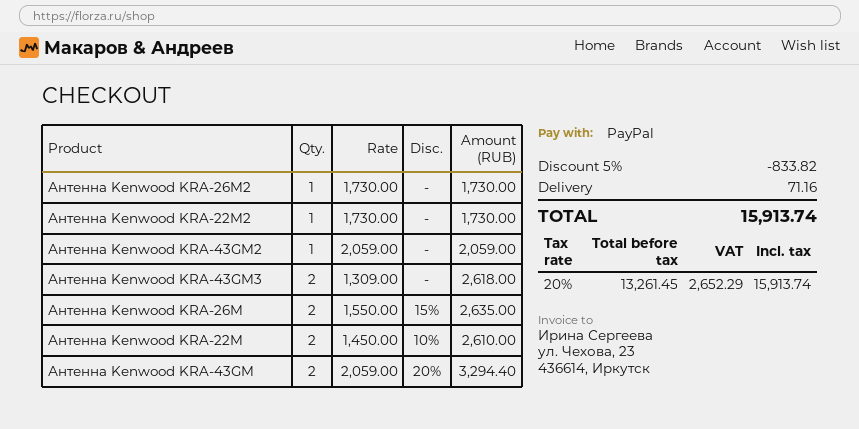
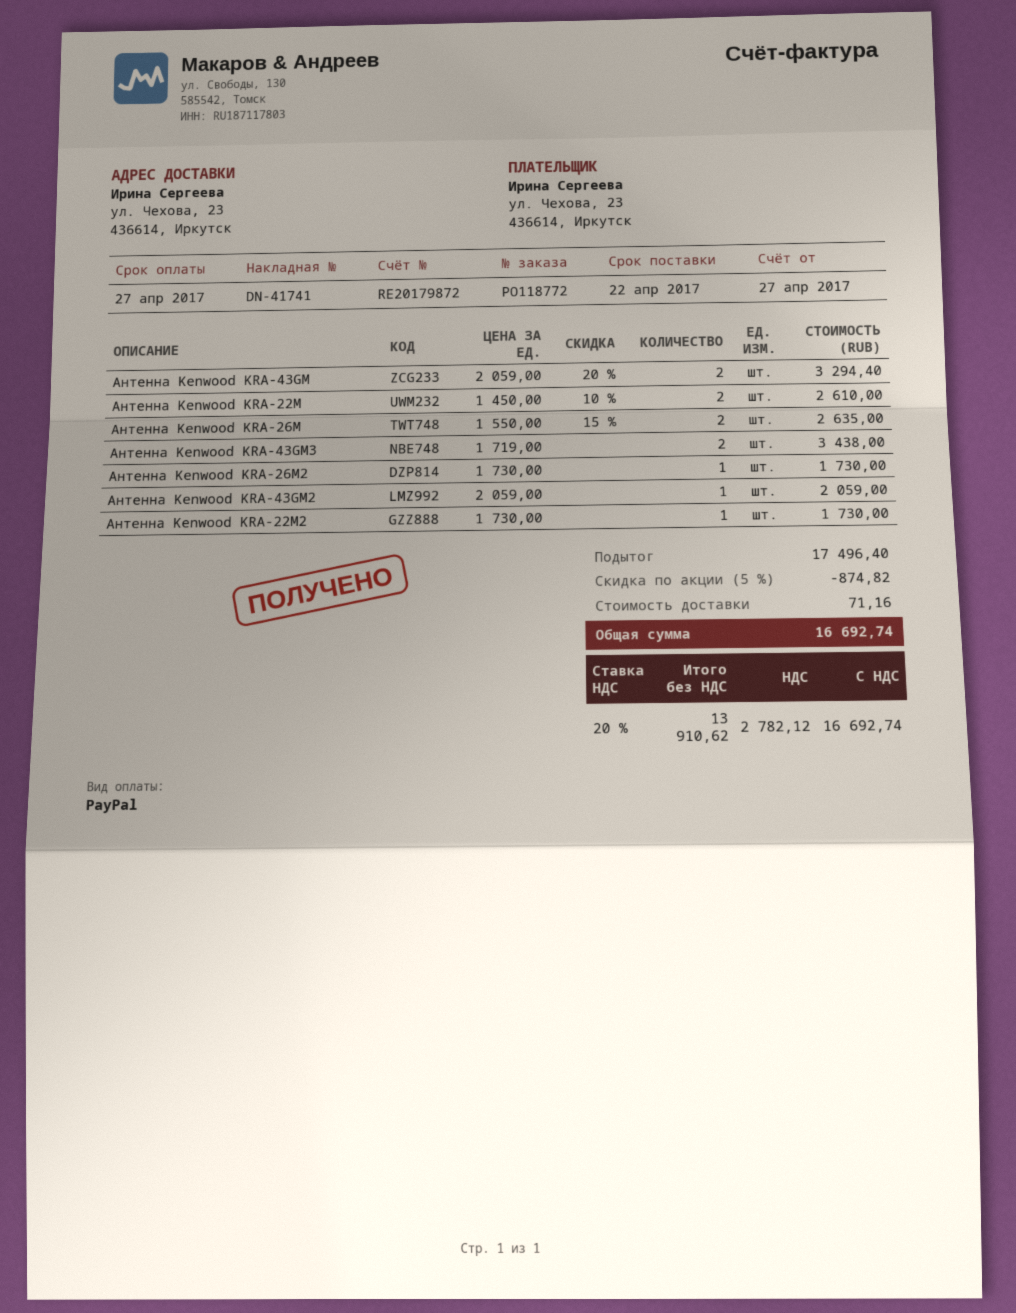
Антенна Kenwood KRA-43GM3: 2 x 1309.00 = 2618.00 -> 2 x 1719.00 = 3438.00
discount: 5% = 833.82 -> 5% = 874.82
net: 13261.45 -> 13910.62
tax: 20% = 2652.29 -> 20% = 2782.12
total: 15913.74 -> 16692.74

